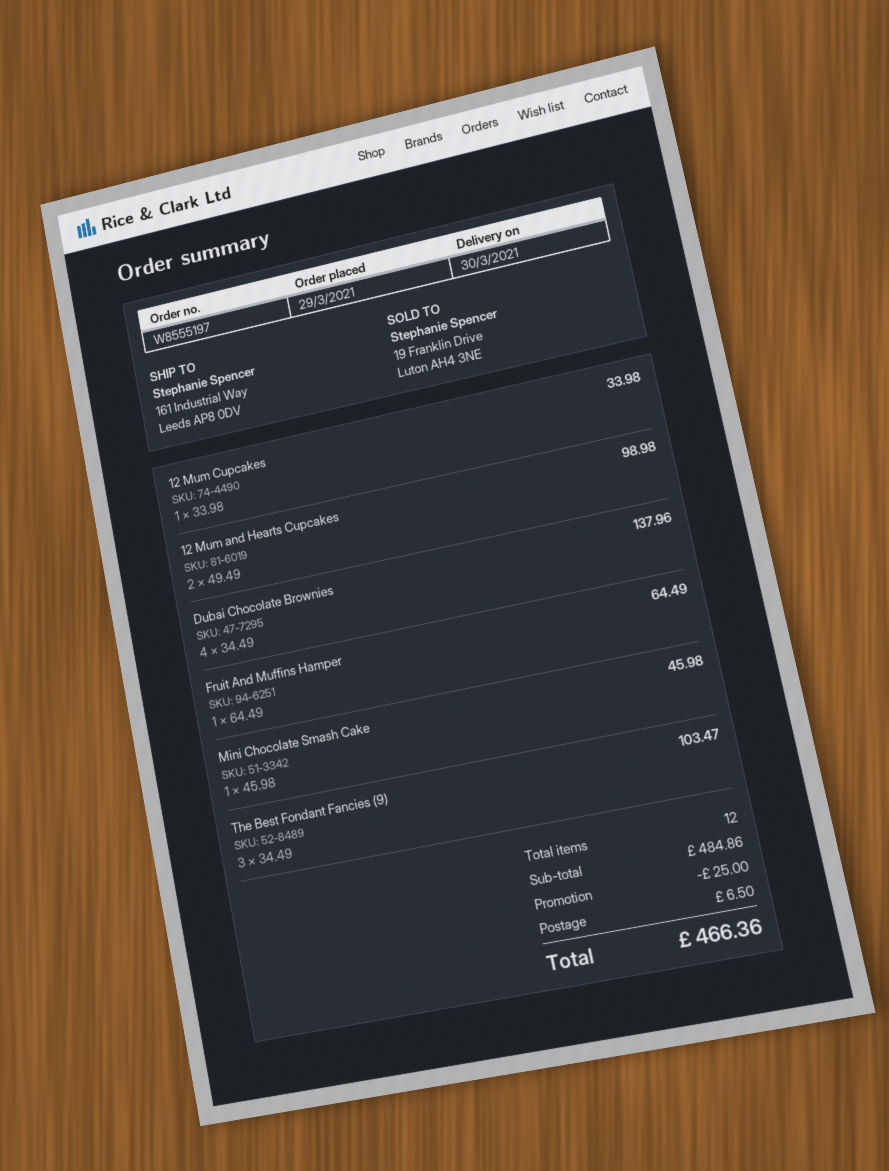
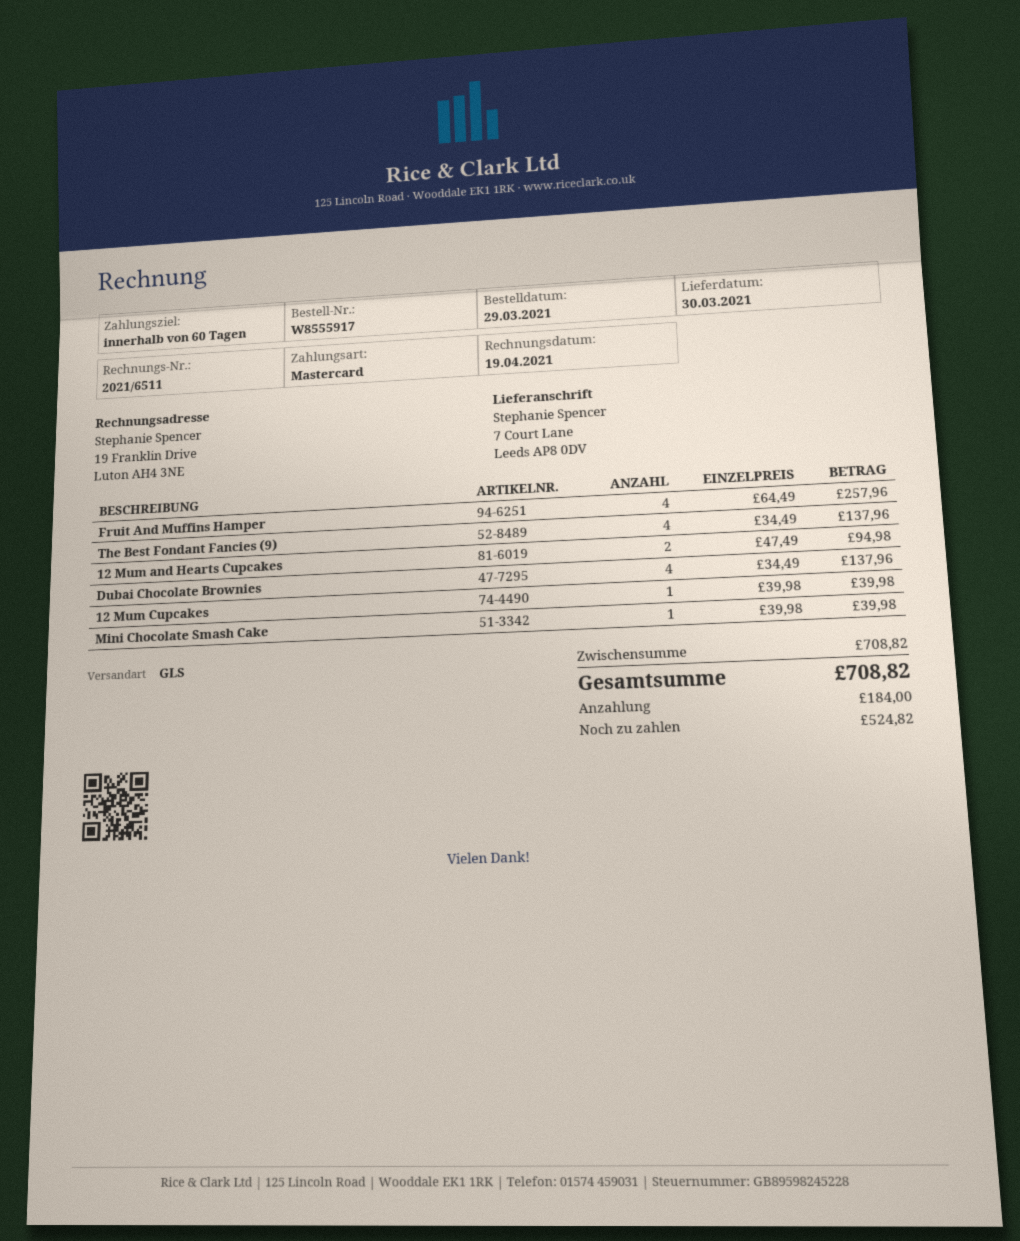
order number: W8555197 -> W8555917
ship to: 161 Industrial Way, Leeds AP8 0DV -> 7 Court Lane, Leeds AP8 0DV
12 Mum Cupcakes: 1 x 33.98 = 33.98 -> 1 x 39.98 = 39.98
12 Mum and Hearts Cupcakes: 2 x 49.49 = 98.98 -> 2 x 47.49 = 94.98
Fruit And Muffins Hamper: 1 x 64.49 = 64.49 -> 4 x 64.49 = 257.96
Mini Chocolate Smash Cake: 1 x 45.98 = 45.98 -> 1 x 39.98 = 39.98
The Best Fondant Fancies (9): 3 x 34.49 = 103.47 -> 4 x 34.49 = 137.96
subtotal: 484.86 -> 708.82
discount: 25.00 -> none
shipping: 6.50 -> none
total: 466.36 -> 708.82

